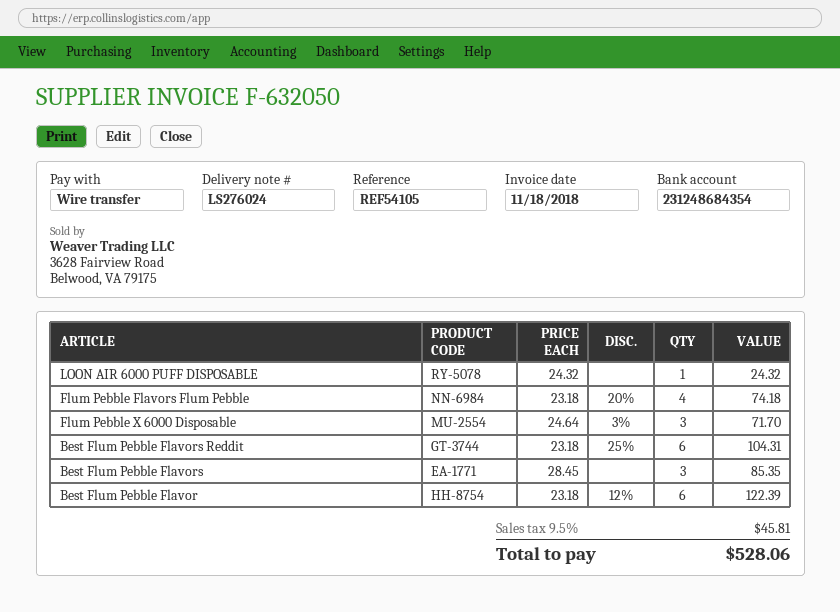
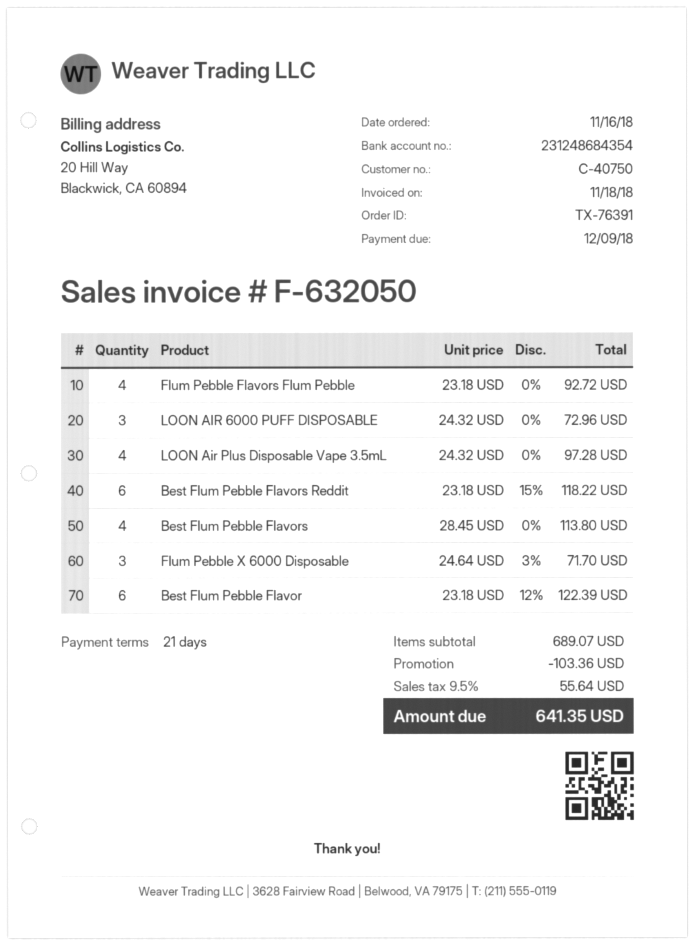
LOON AIR 6000 PUFF DISPOSABLE: 1 x 24.32 = 24.32 -> 3 x 24.32 = 72.96
Flum Pebble Flavors Flum Pebble: 4 x 23.18 - 20% = 74.18 -> 4 x 23.18 = 92.72
Best Flum Pebble Flavors Reddit: 6 x 23.18 - 25% = 104.31 -> 6 x 23.18 - 15% = 118.22
Best Flum Pebble Flavors: 3 x 28.45 = 85.35 -> 4 x 28.45 = 113.80
LOON Air Plus Disposable Vape 3.5mL: none -> 4 x 24.32 = 97.28
discount: none -> 103.36
tax: 9.5% = 45.81 -> 9.5% = 55.64
total: 528.06 -> 641.35

